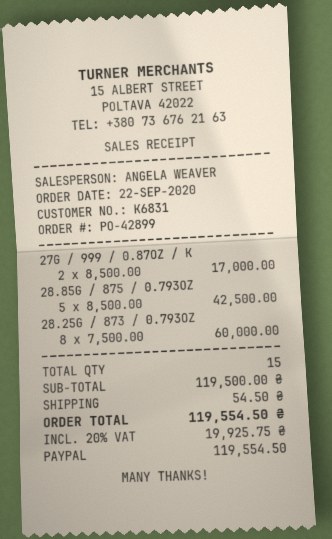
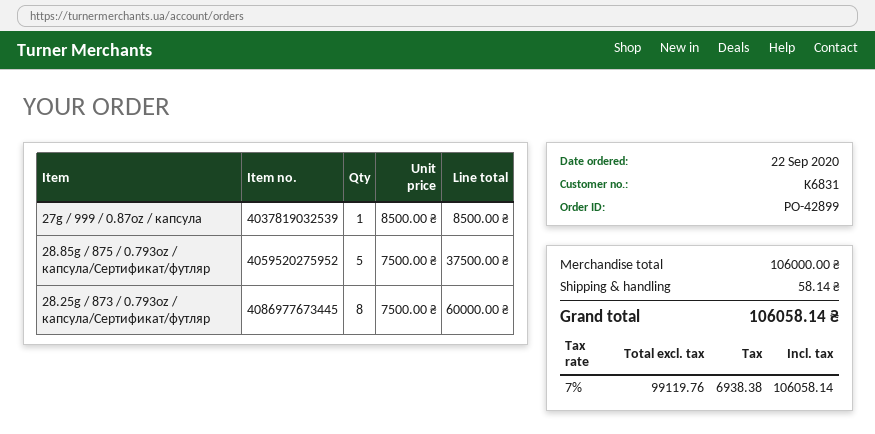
27G / 999 / 0.87OZ / К: 2 x 8500.00 = 17000.00 -> 1 x 8500.00 = 8500.00
28.85G / 875 / 0.793OZ: 5 x 8500.00 = 42500.00 -> 5 x 7500.00 = 37500.00
subtotal: 119500.00 -> 106000.00
shipping: 54.50 -> 58.14
tax: 20% = 19925.75 -> 7% = 6938.38
total: 119554.50 -> 106058.14

